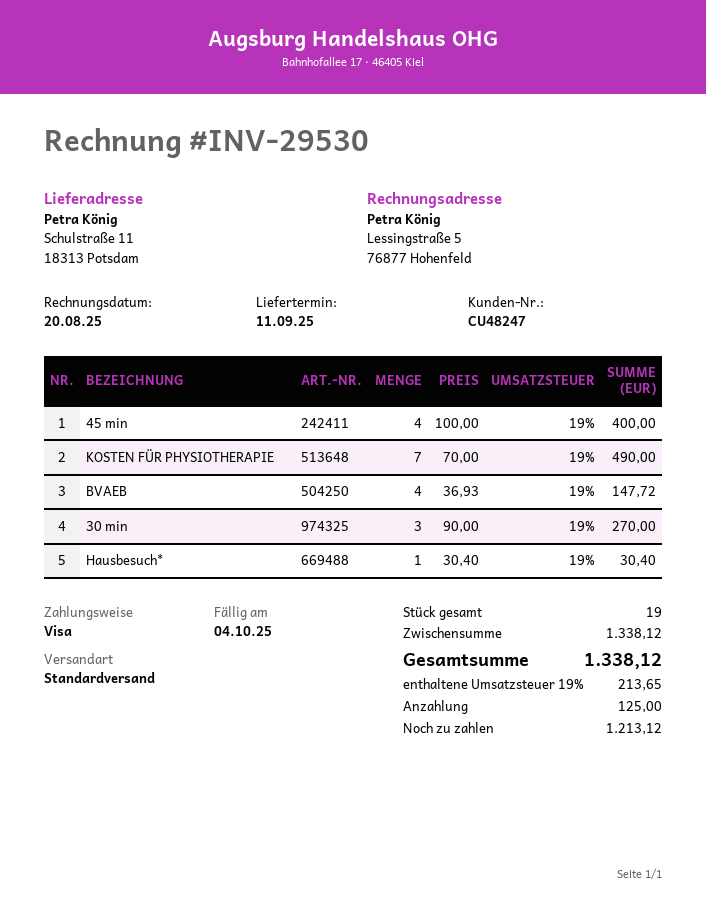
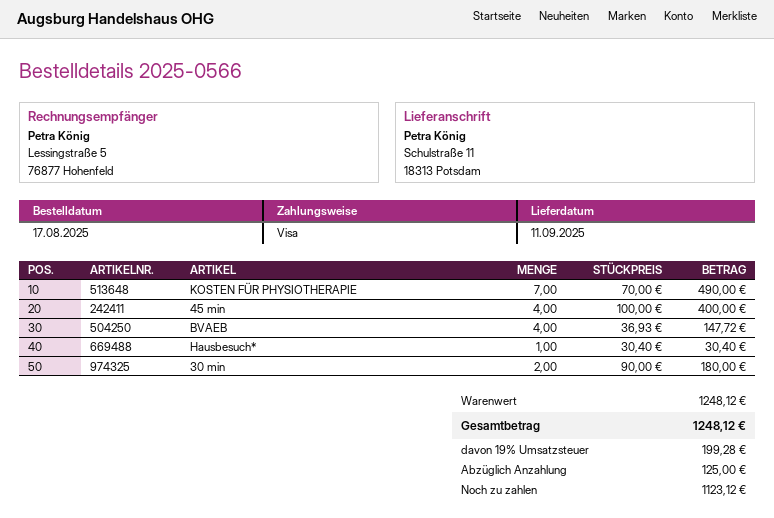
30 min: 3 x 90.00 = 270.00 -> 2 x 90.00 = 180.00
subtotal: 1338.12 -> 1248.12
tax: 19% = 213.65 -> 19% = 199.28
total: 1338.12 -> 1248.12
balance: 1213.12 -> 1123.12

